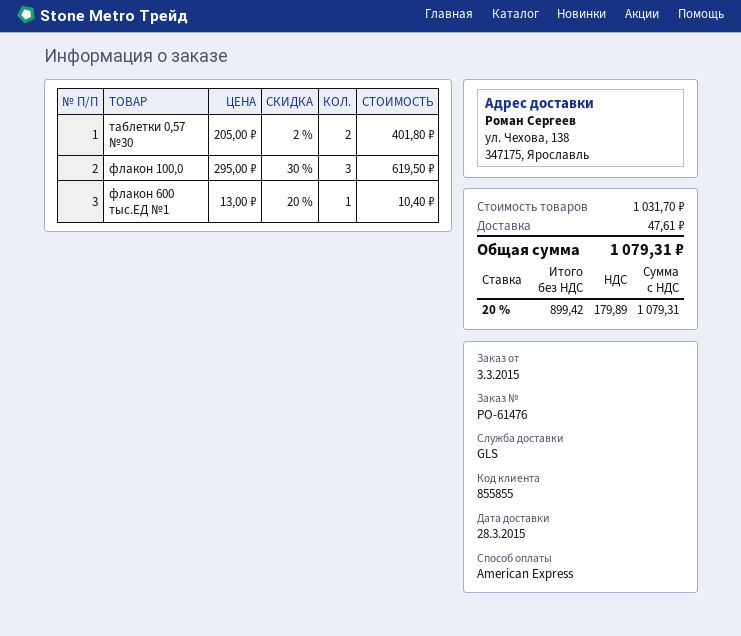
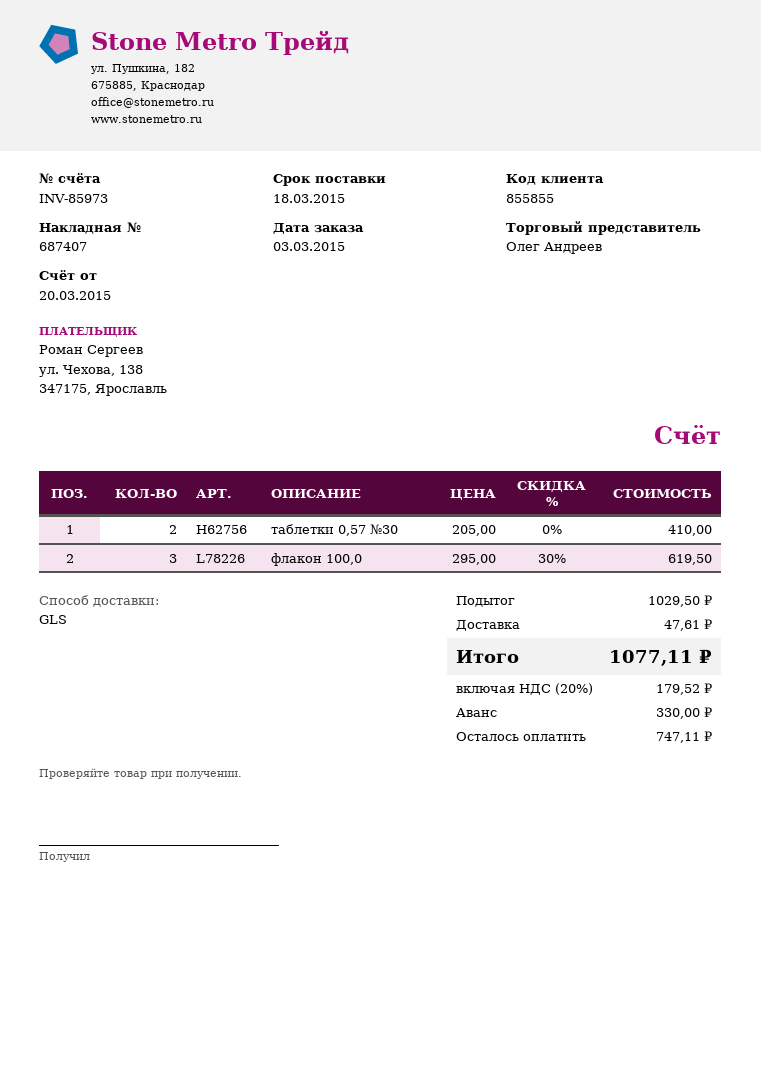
delivery date: 2015-03-28 -> 2015-03-18
таблетки 0,57 №30: 2 x 205.00 - 2% = 401.80 -> 2 x 205.00 = 410.00
флакон 600 тыс.ЕД №1: 1 x 13.00 - 20% = 10.40 -> none
subtotal: 1031.70 -> 1029.50
tax: 20% = 179.89 -> 20% = 179.52
total: 1079.31 -> 1077.11

